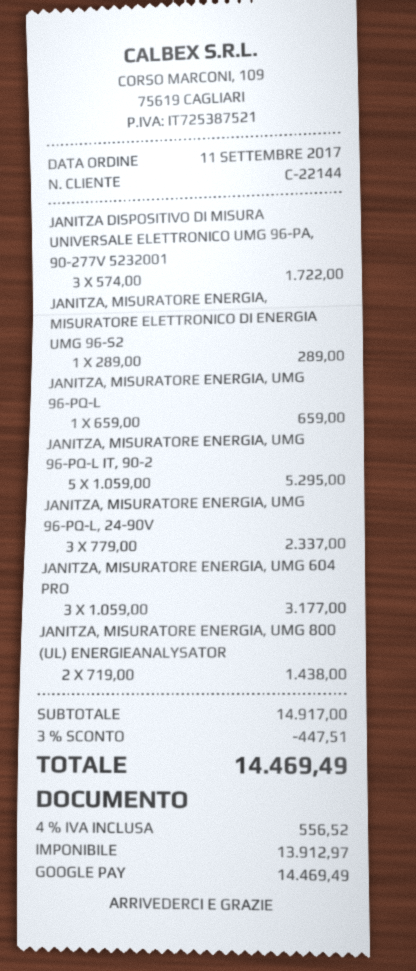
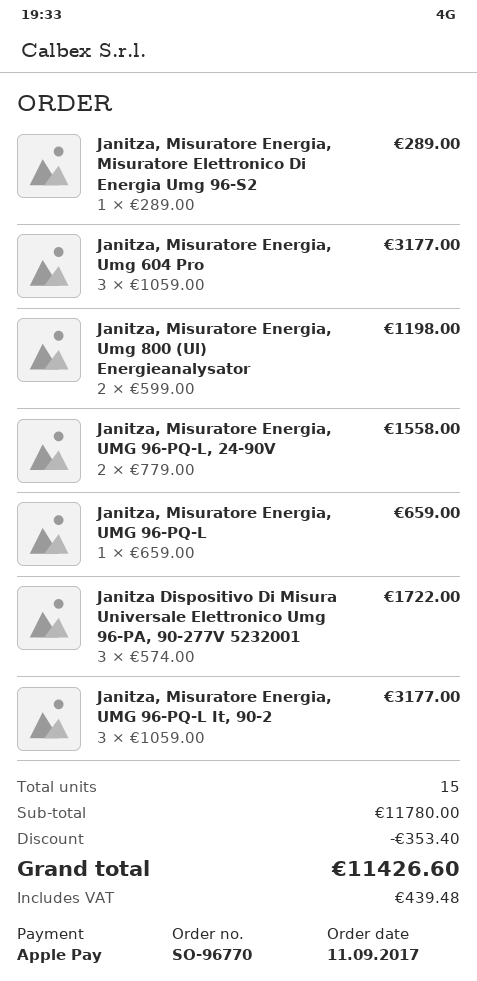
payment method: Google Pay -> Apple Pay
JANITZA, MISURATORE ENERGIA, UMG 96-PQ-L IT, 90-2: 5 x 1059.00 = 5295.00 -> 3 x 1059.00 = 3177.00
JANITZA, MISURATORE ENERGIA, UMG 96-PQ-L, 24-90V: 3 x 779.00 = 2337.00 -> 2 x 779.00 = 1558.00
JANITZA, MISURATORE ENERGIA, UMG 800 (UL) ENERGIEANALYSATOR: 2 x 719.00 = 1438.00 -> 2 x 599.00 = 1198.00
subtotal: 14917.00 -> 11780.00
discount: 447.51 -> 353.40
tax: 556.52 -> 439.48
total: 14469.49 -> 11426.60

